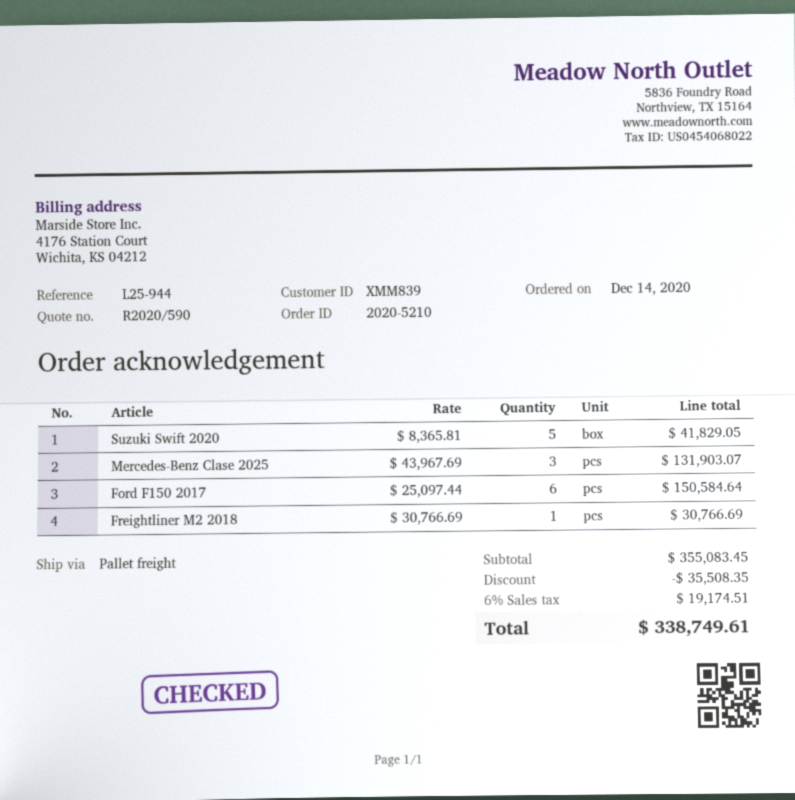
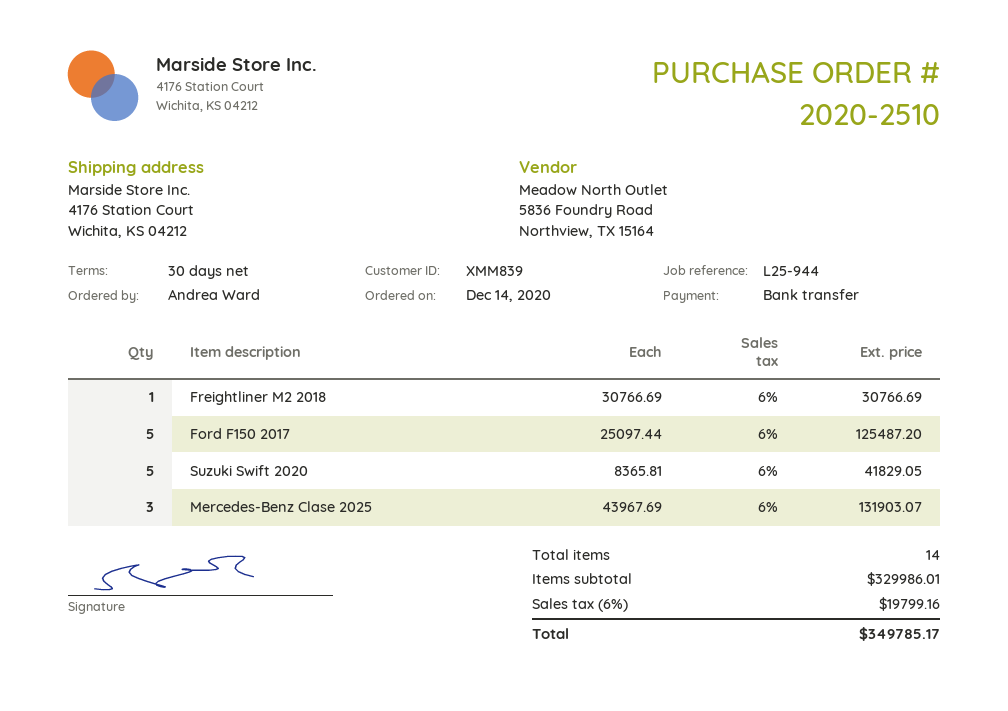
order number: 2020-5210 -> 2020-2510
Ford F150 2017: 6 x 25097.44 = 150584.64 -> 5 x 25097.44 = 125487.20
subtotal: 355083.45 -> 329986.01
discount: 35508.35 -> none
tax: 6% = 19174.51 -> 6% = 19799.16
total: 338749.61 -> 349785.17

